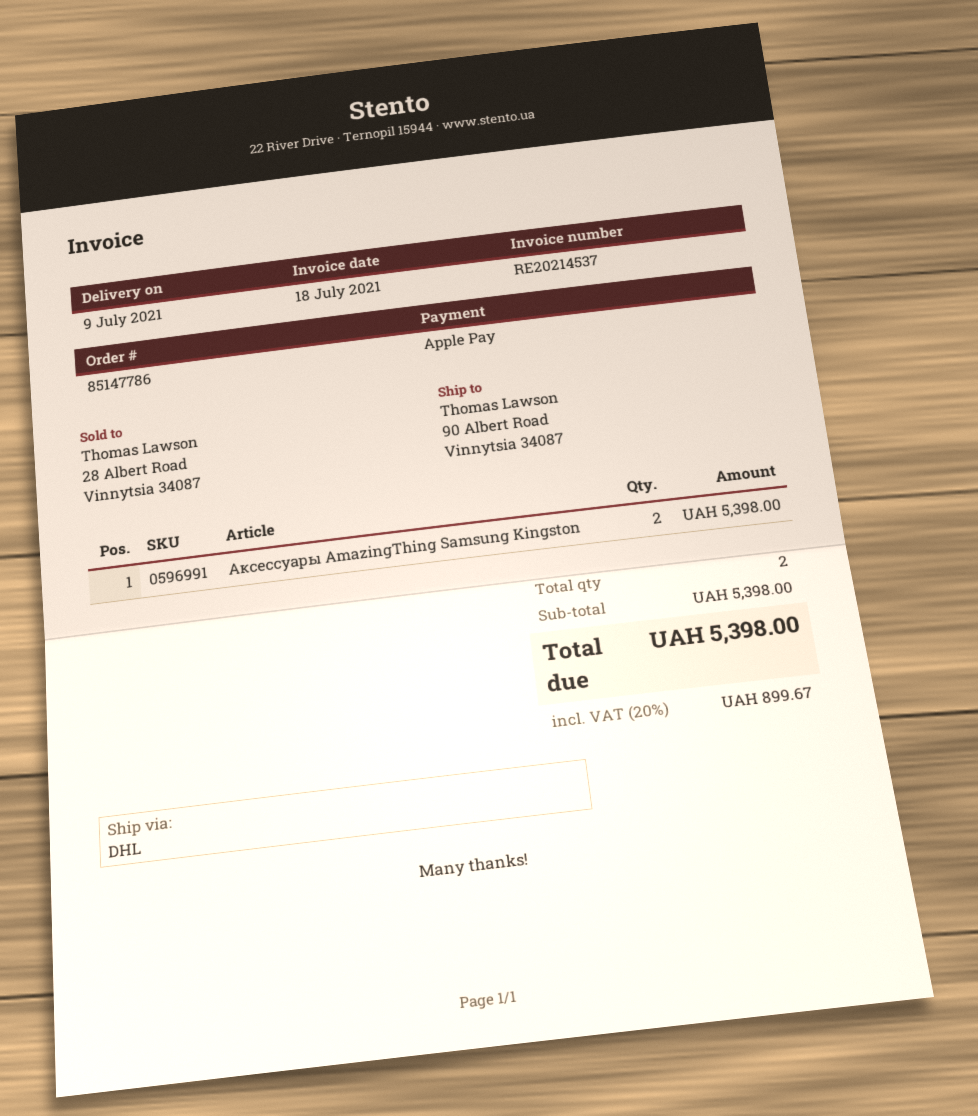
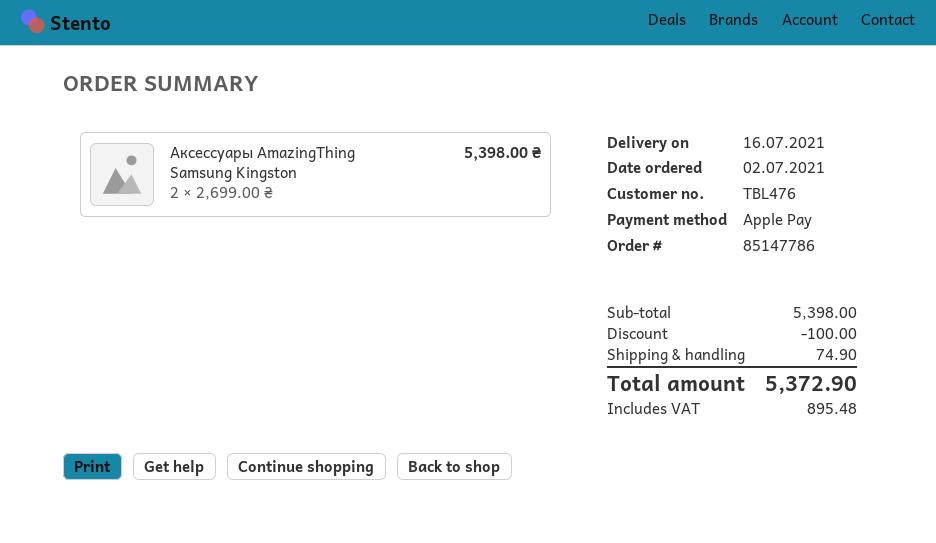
delivery date: 2021-07-09 -> 2021-07-16
discount: none -> 100.00
shipping: none -> 74.90
tax: 899.67 -> 895.48
total: 5398.00 -> 5372.90

